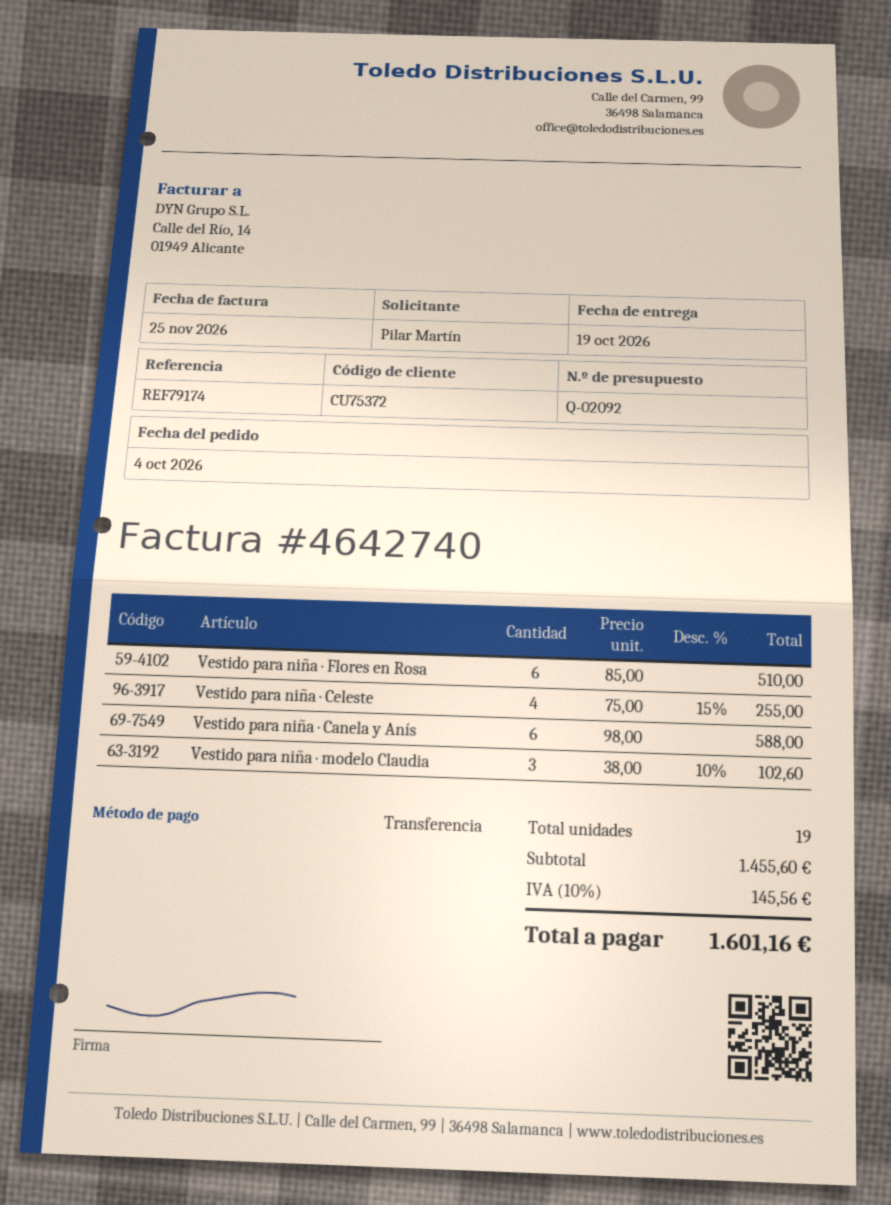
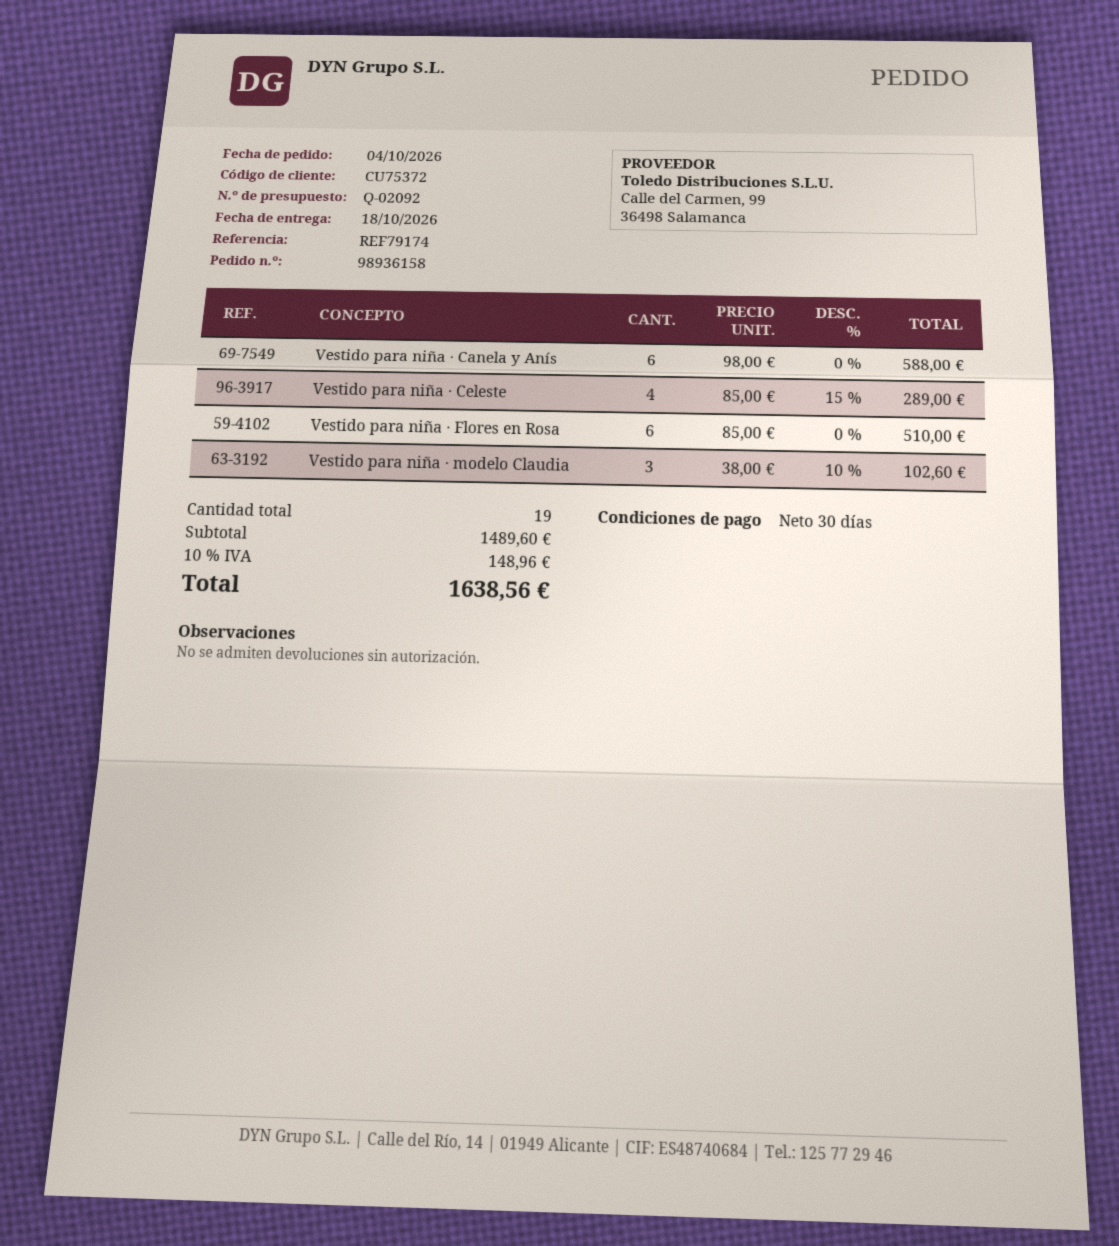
delivery date: 2026-10-19 -> 2026-10-18
Vestido para niña · Celeste: 4 x 75.00 - 15% = 255.00 -> 4 x 85.00 - 15% = 289.00
subtotal: 1455.60 -> 1489.60
tax: 10% = 145.56 -> 10% = 148.96
total: 1601.16 -> 1638.56

